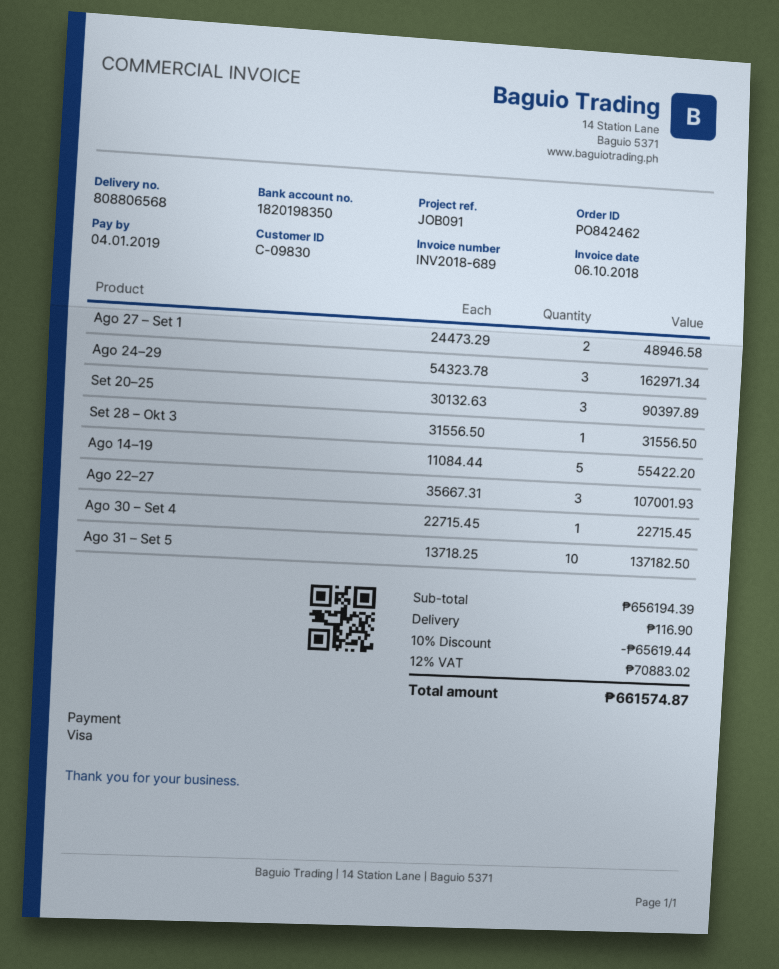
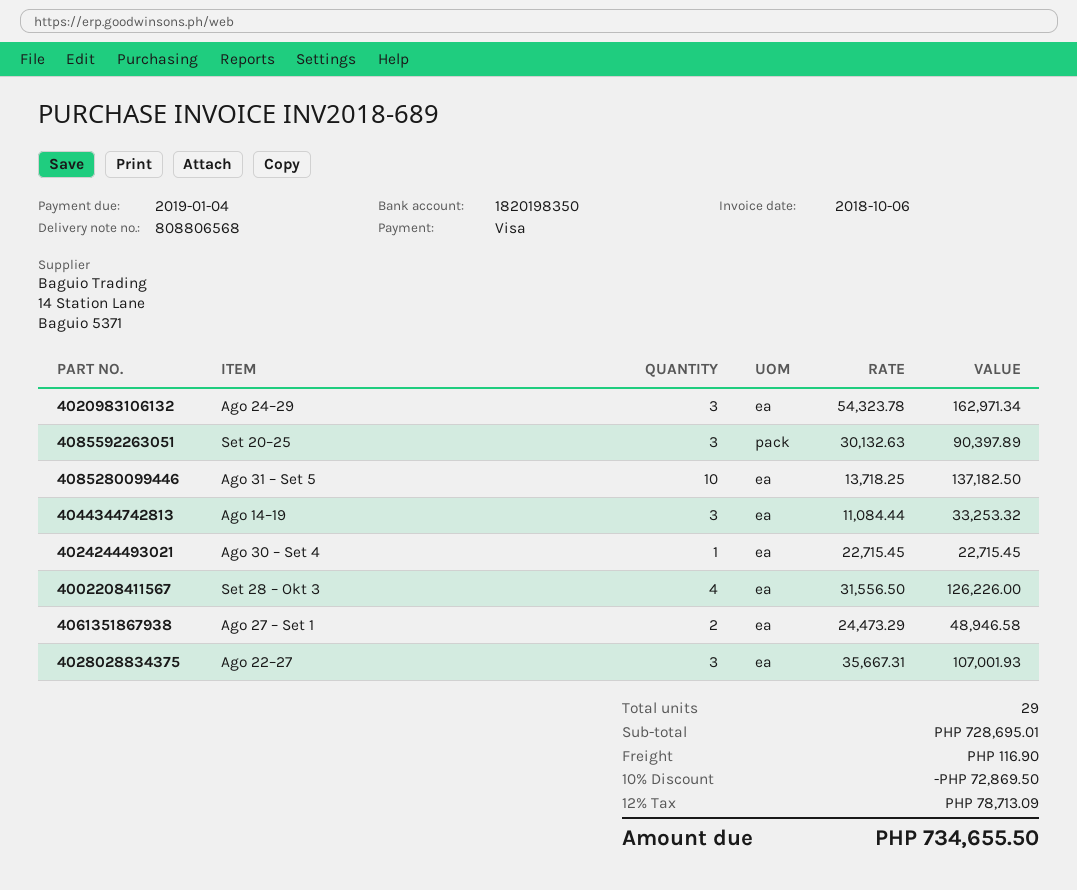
Set 28 – Okt 3: 1 x 31556.50 = 31556.50 -> 4 x 31556.50 = 126226.00
Ago 14–19: 5 x 11084.44 = 55422.20 -> 3 x 11084.44 = 33253.32
subtotal: 656194.39 -> 728695.01
discount: 10% = 65619.44 -> 10% = 72869.50
tax: 12% = 70883.02 -> 12% = 78713.09
total: 661574.87 -> 734655.50

